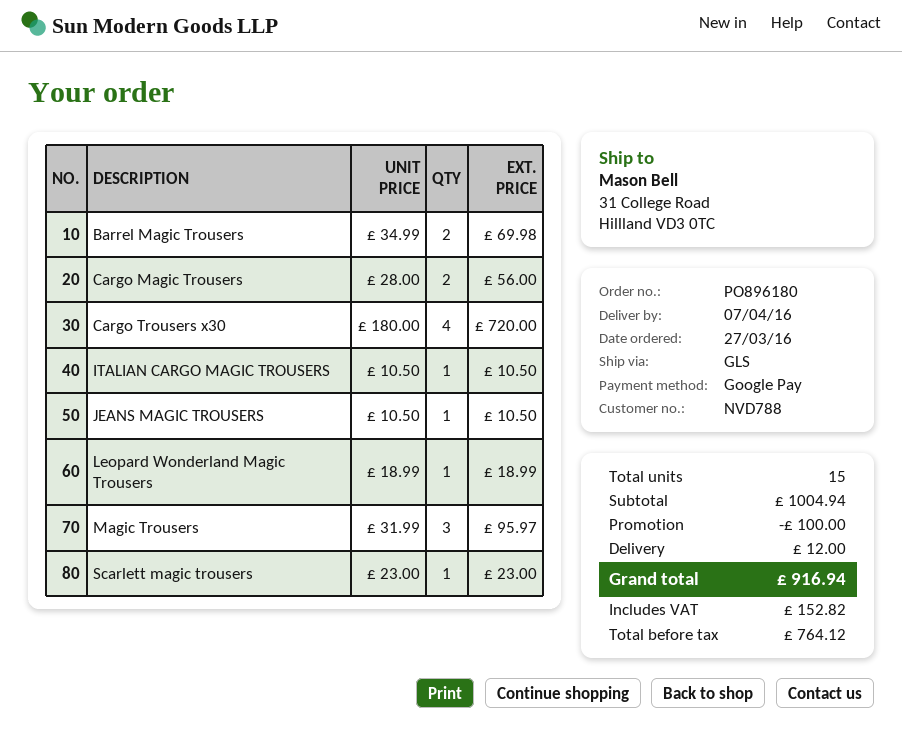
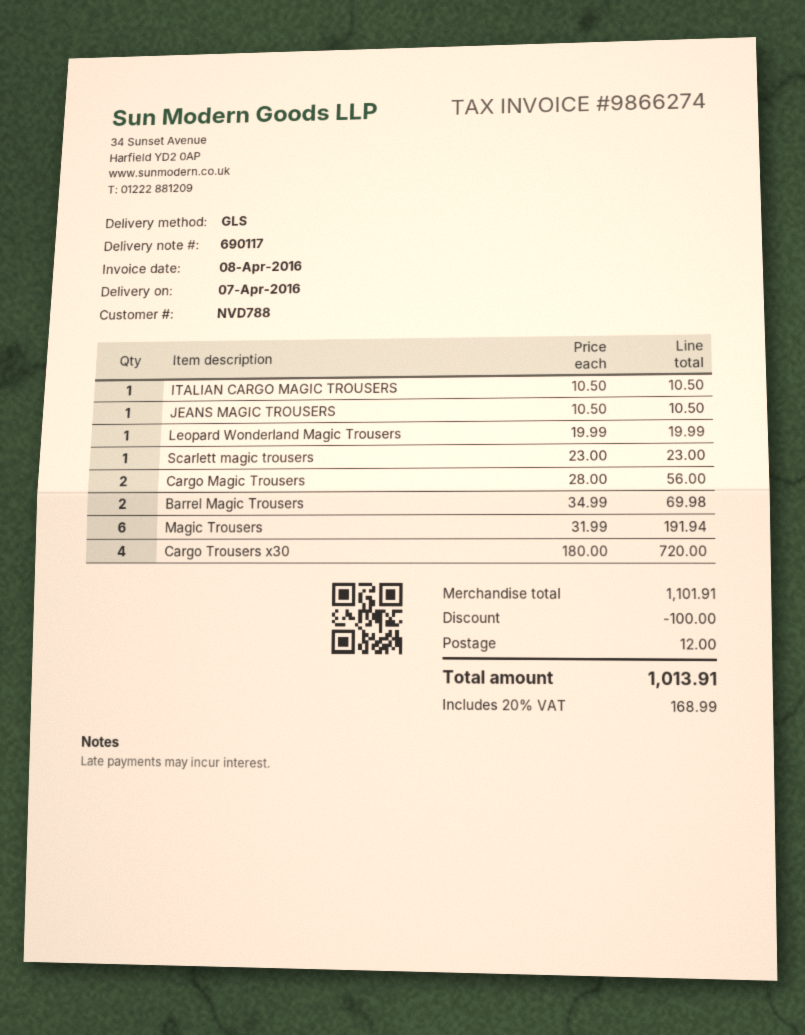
Leopard Wonderland Magic Trousers: 1 x 18.99 = 18.99 -> 1 x 19.99 = 19.99
Magic Trousers: 3 x 31.99 = 95.97 -> 6 x 31.99 = 191.94
subtotal: 1004.94 -> 1101.91
tax: 152.82 -> 168.99
total: 916.94 -> 1013.91

